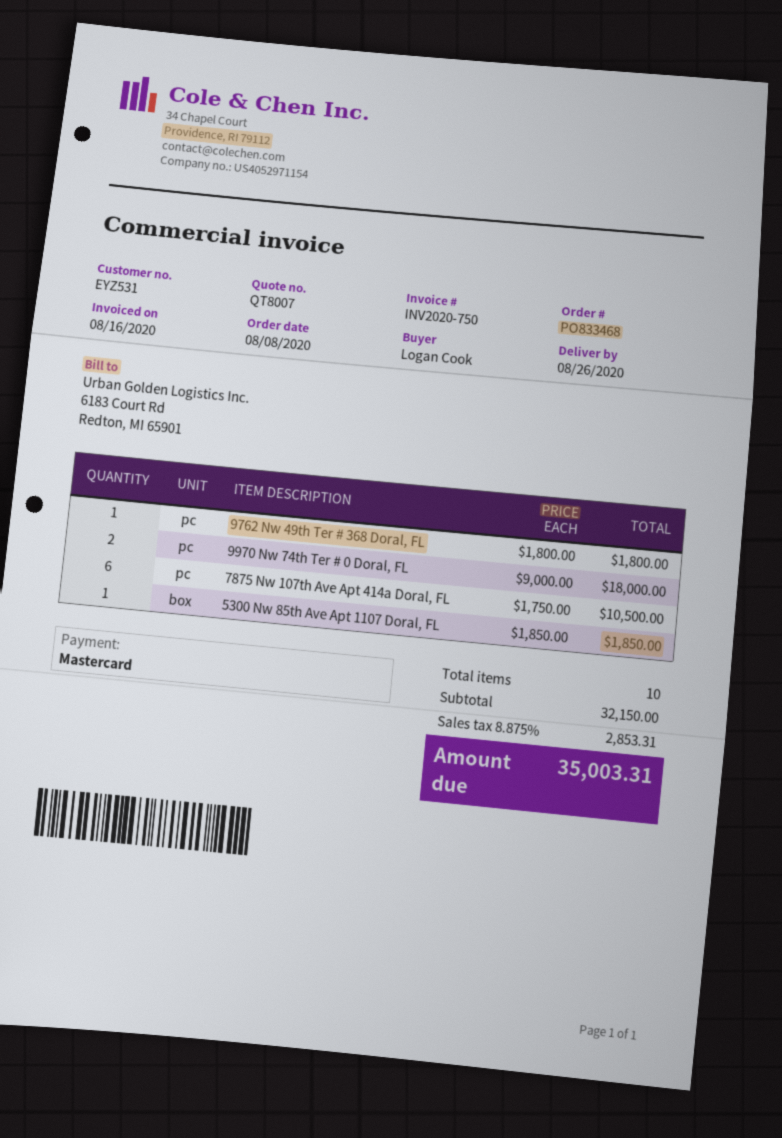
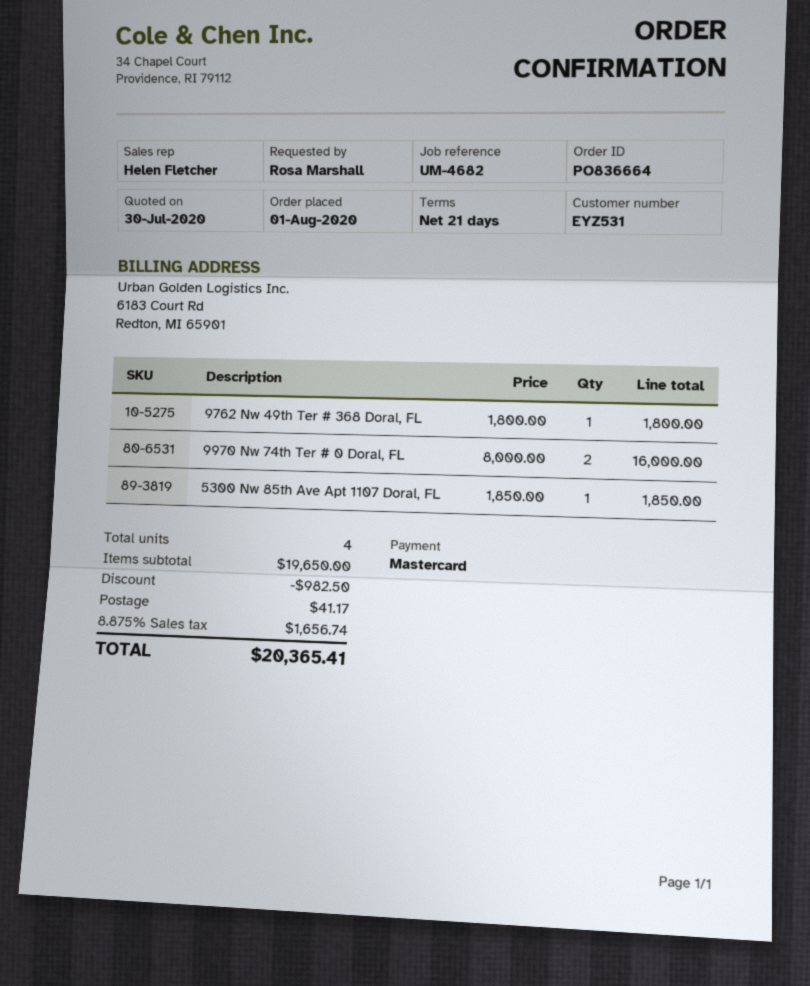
order number: PO833468 -> PO836664
order date: 2020-08-08 -> 2020-08-01
ordered by: Logan Cook -> Rosa Marshall
9970 Nw 74th Ter # 0 Doral, FL: 2 x 9000.00 = 18000.00 -> 2 x 8000.00 = 16000.00
7875 Nw 107th Ave Apt 414a Doral, FL: 6 x 1750.00 = 10500.00 -> none
total quantity: 10 -> 4
subtotal: 32150.00 -> 19650.00
discount: none -> 982.50
shipping: none -> 41.17
tax: 8.875% = 2853.31 -> 8.875% = 1656.74
total: 35003.31 -> 20365.41

